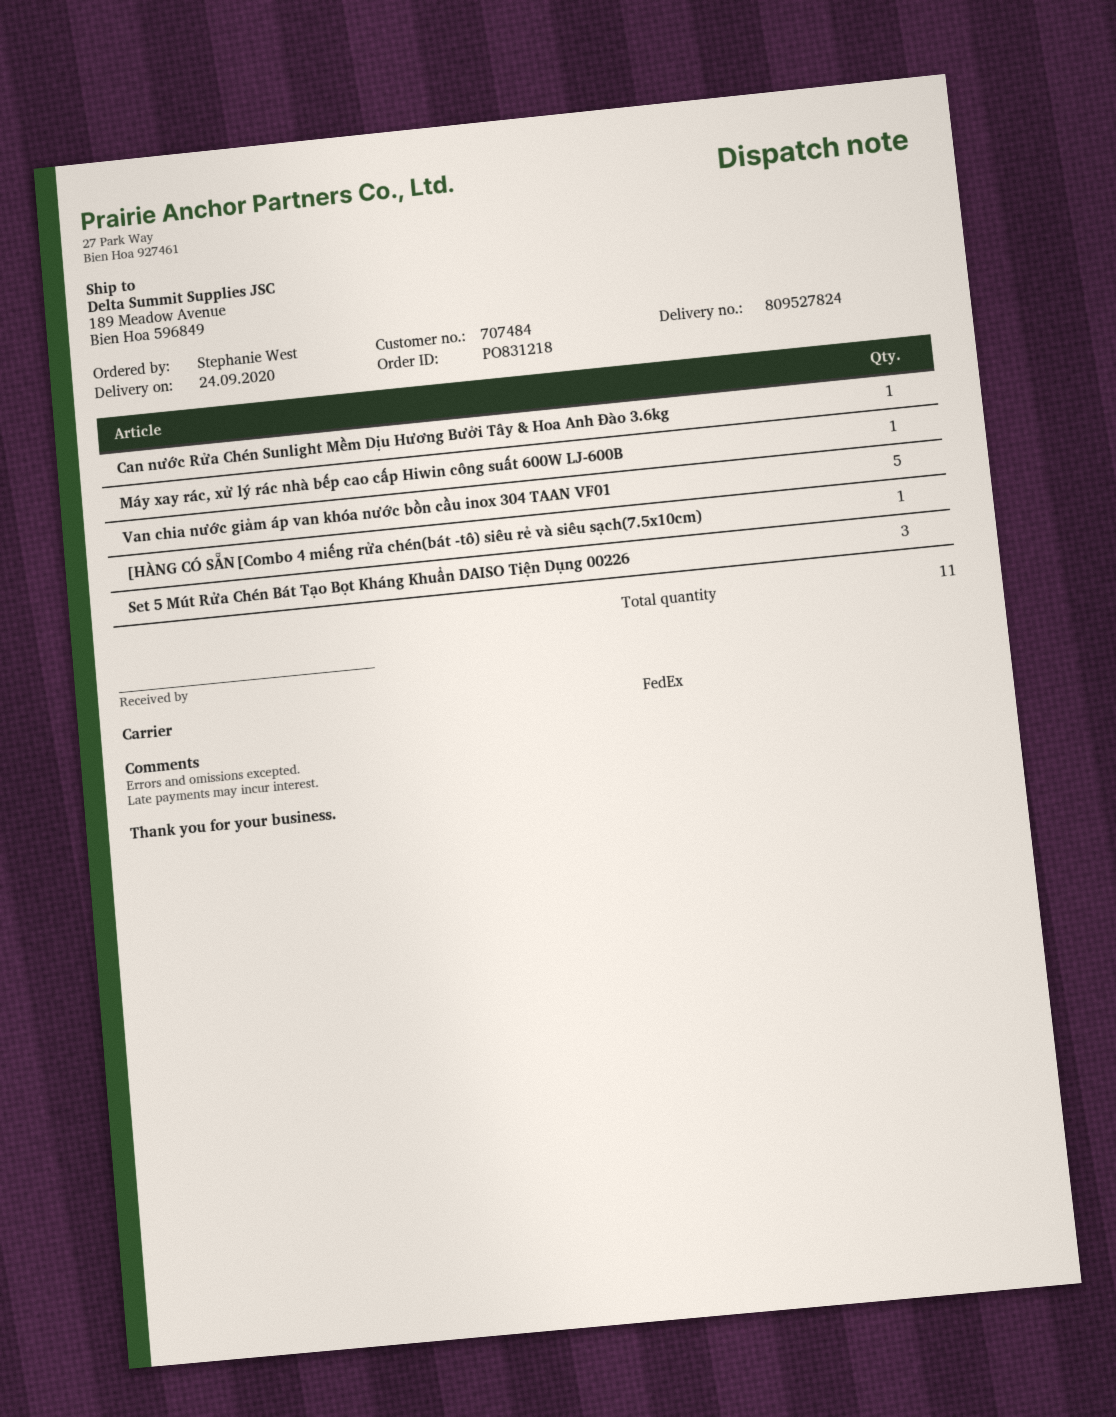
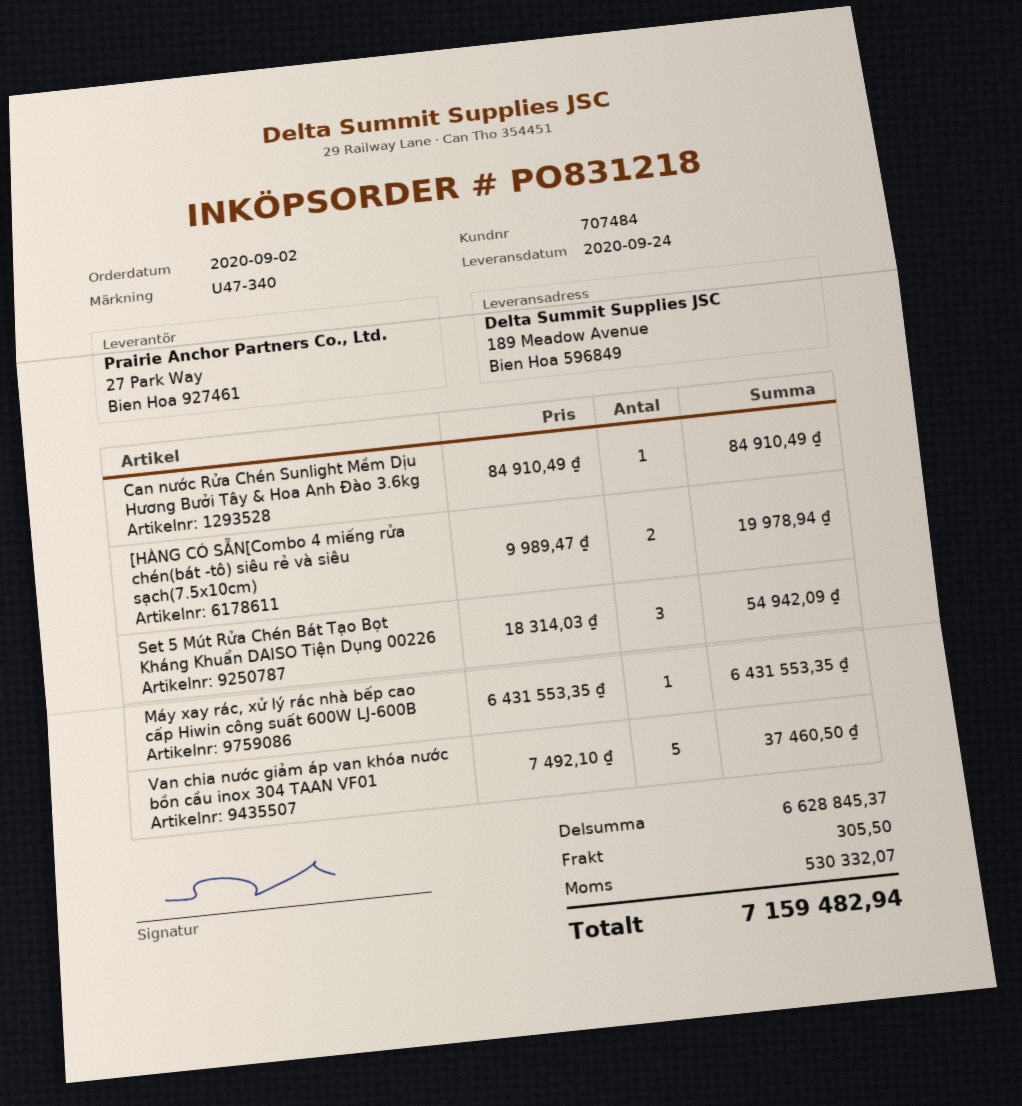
[HÀNG CÓ SẴN[Combo 4 miếng rửa chén(bát -tô) siêu rẻ và siêu sạch(7.5x10cm): 1 -> 2

